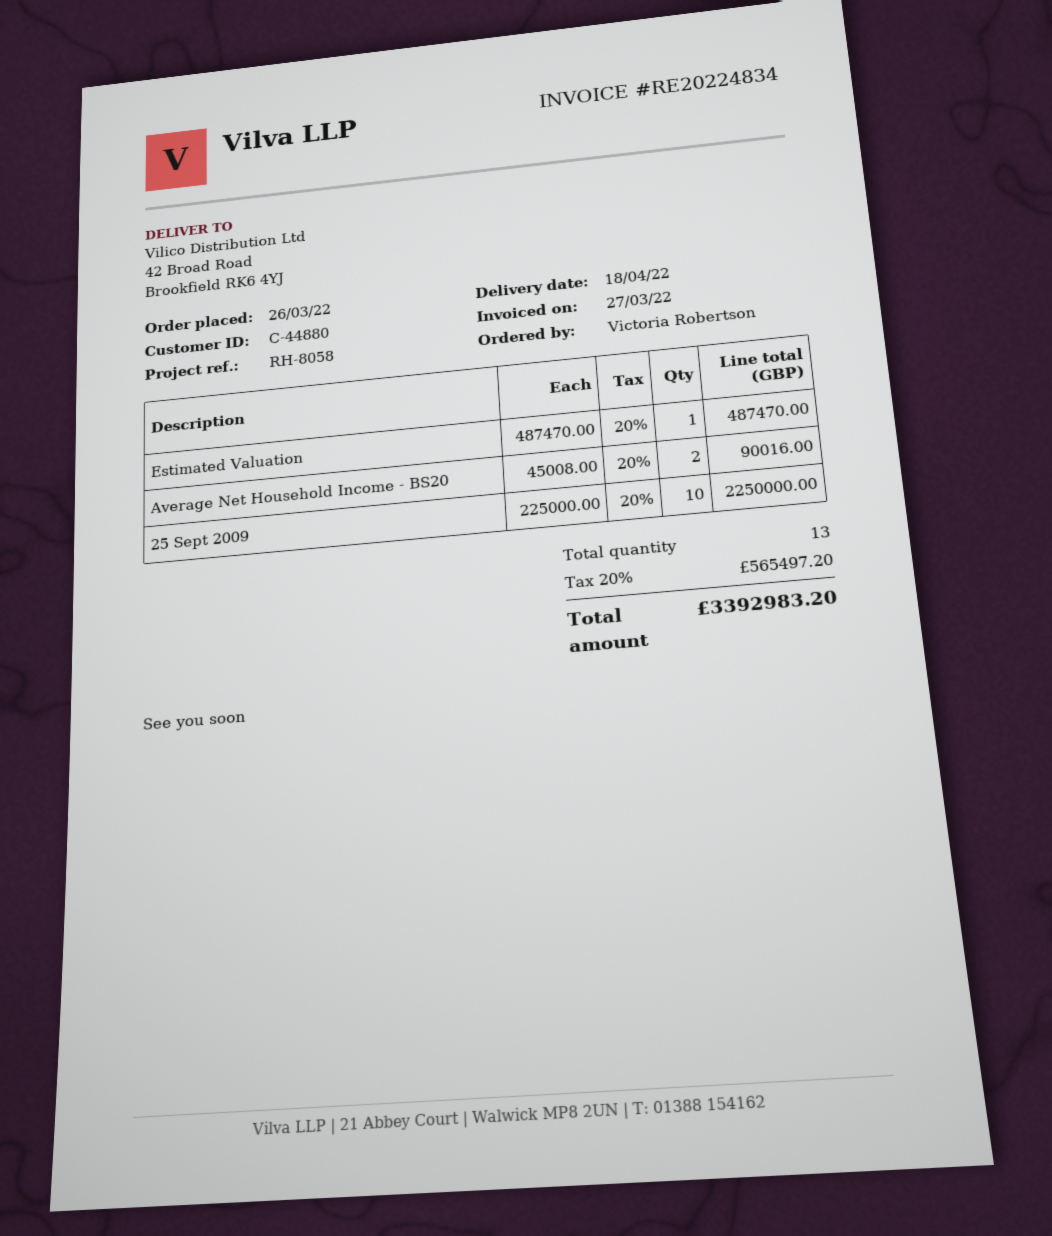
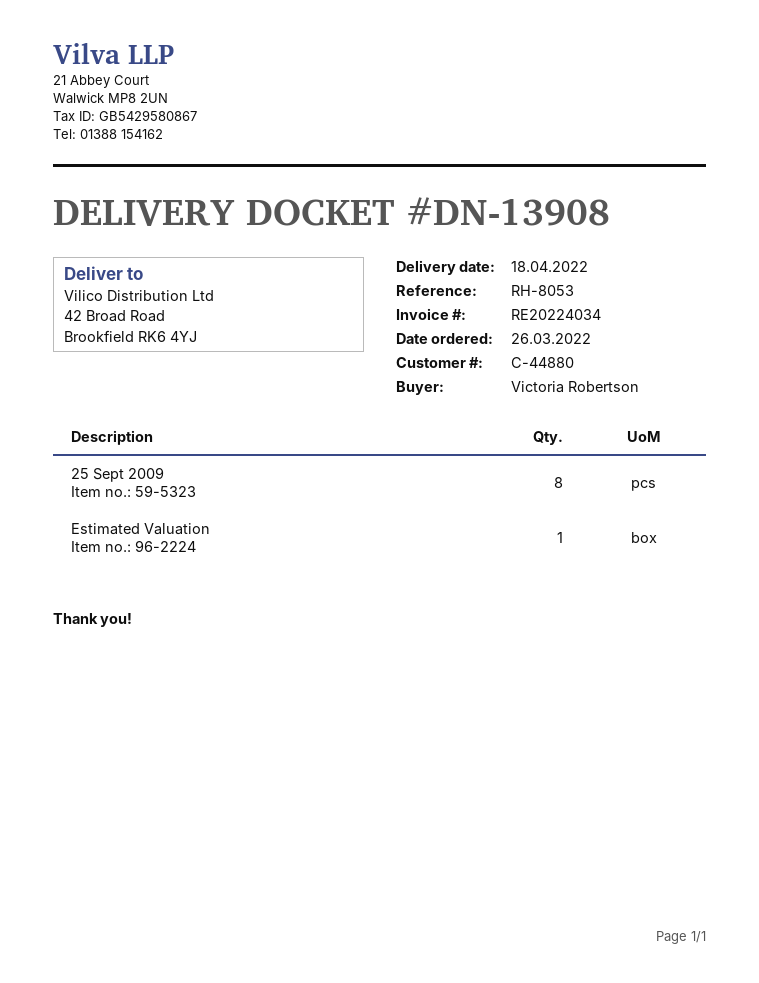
invoice number: RE20224834 -> RE20224034
reference: RH-8058 -> RH-8053
Average Net Household Income - BS20: 2 -> none
25 Sept 2009: 10 -> 8

